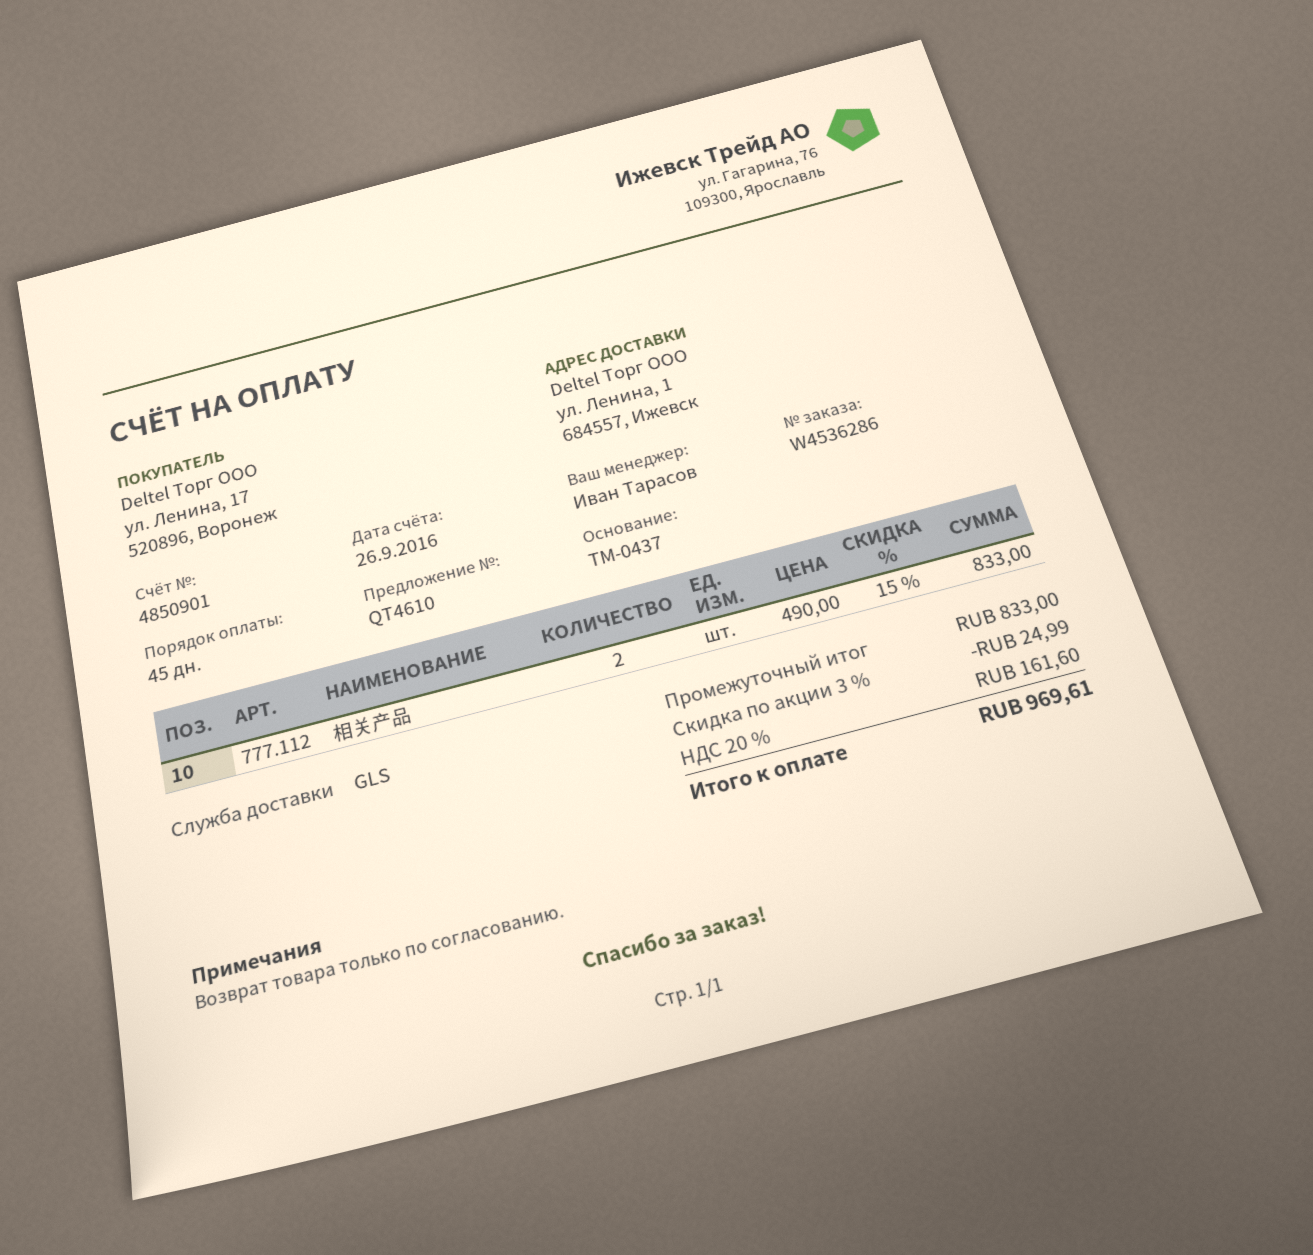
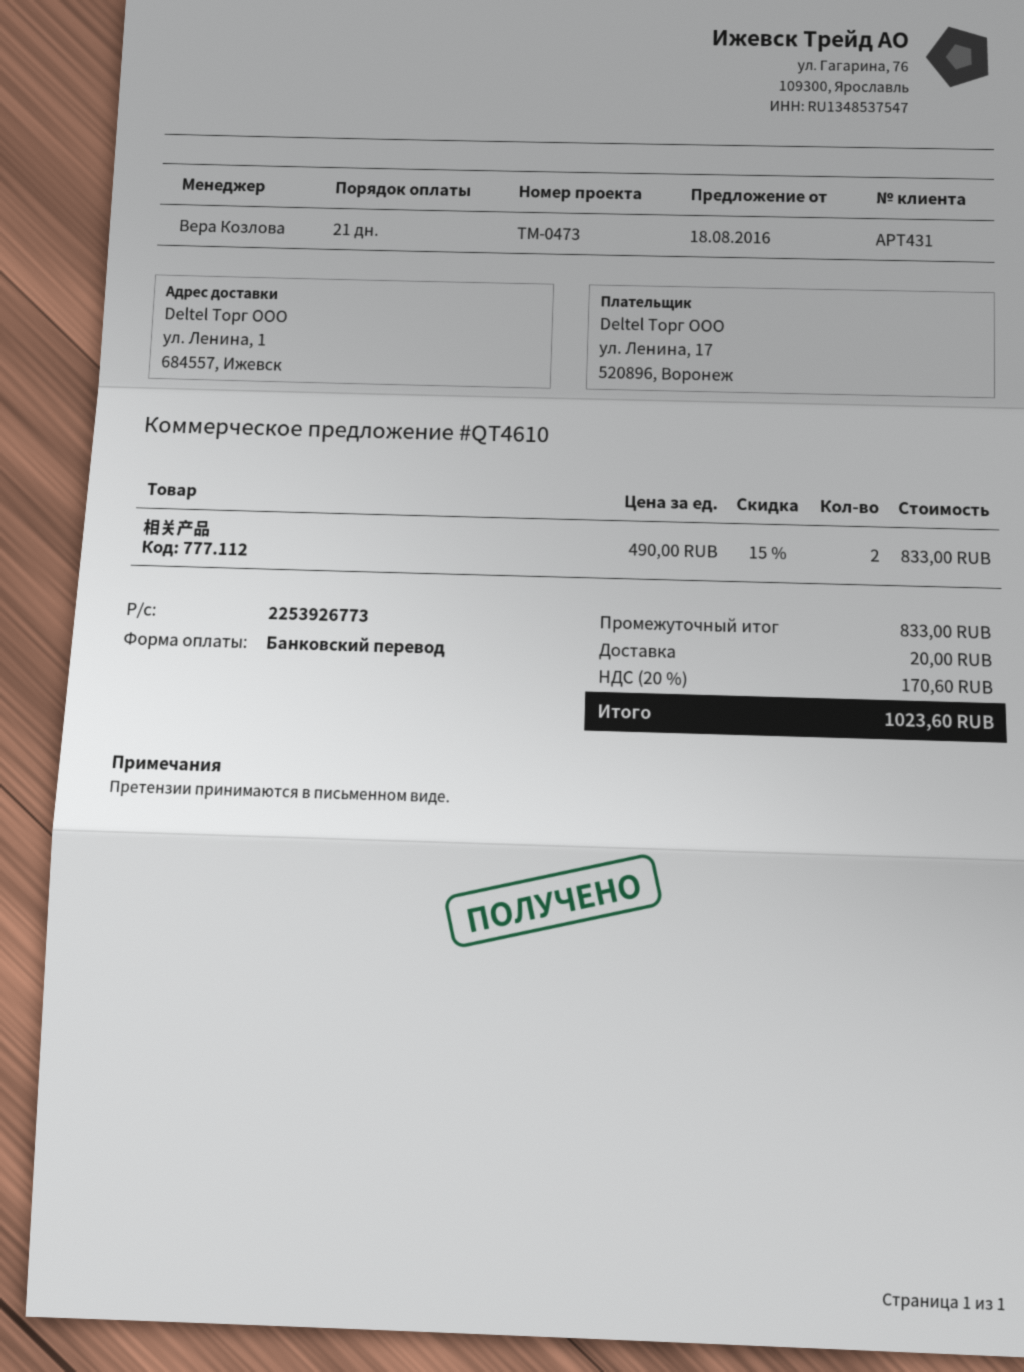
payment terms: 45 days -> 21 days
reference: TM-0437 -> TM-0473
sales rep: Иван Тарасов -> Вера Козлова
discount: 3% = 24.99 -> none
shipping: none -> 20.00
tax: 20% = 161.60 -> 20% = 170.60
total: 969.61 -> 1023.60

